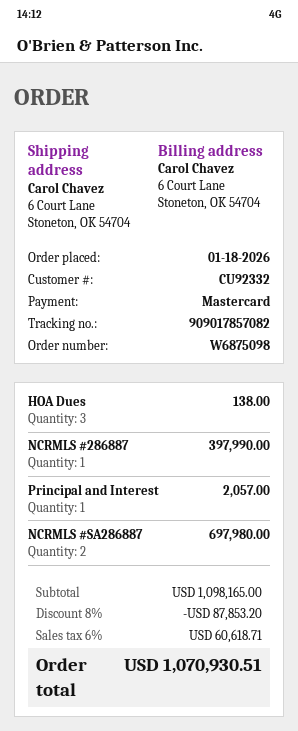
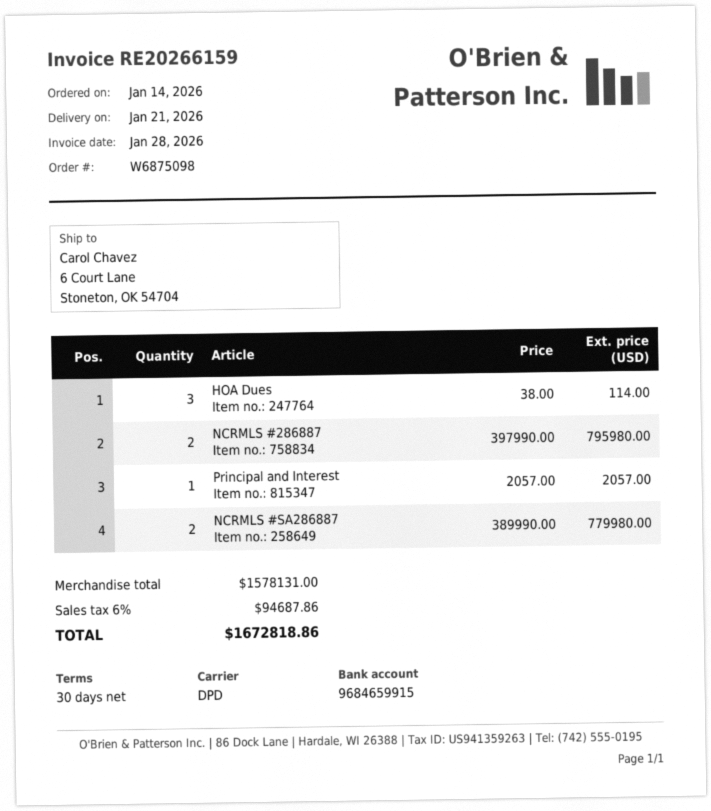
order date: 2026-01-18 -> 2026-01-14
HOA Dues: 3 for 138.00 -> 3 for 114.00
NCRMLS #286887: 1 for 397990.00 -> 2 for 795980.00
NCRMLS #SA286887: 2 for 697980.00 -> 2 for 779980.00
subtotal: 1098165.00 -> 1578131.00
discount: 8% = 87853.20 -> none
tax: 6% = 60618.71 -> 6% = 94687.86
total: 1070930.51 -> 1672818.86

